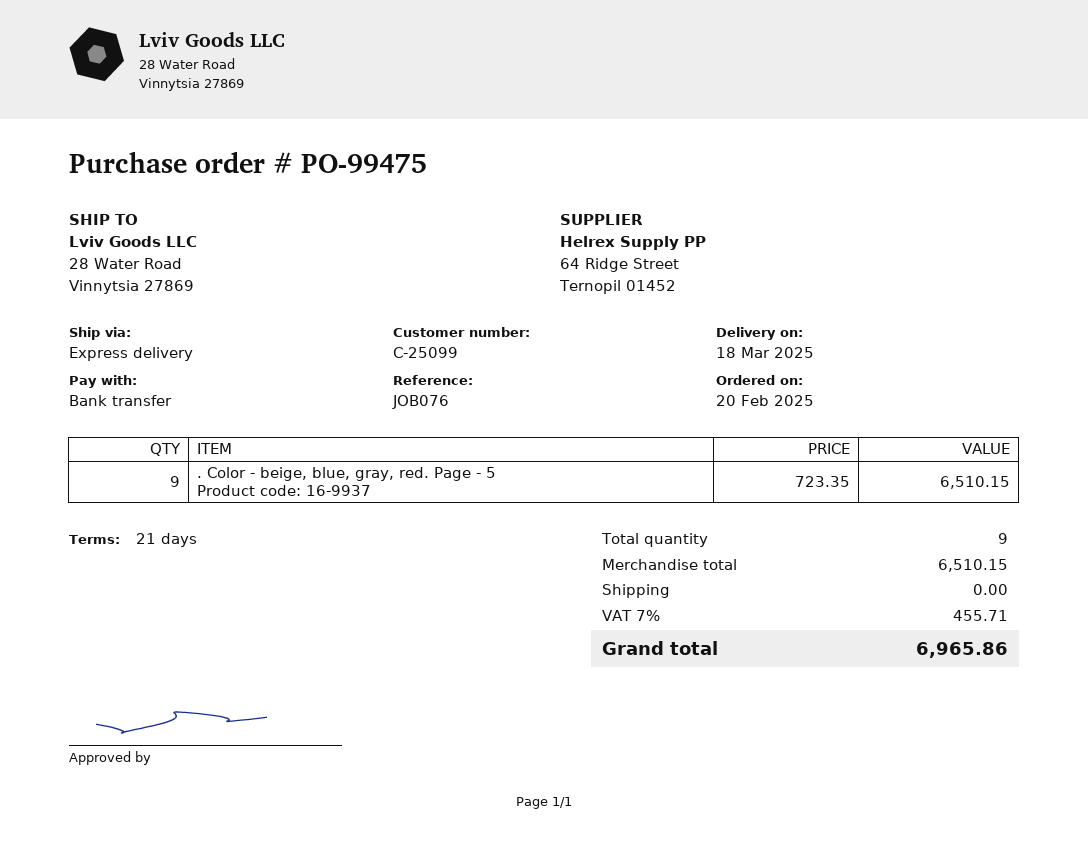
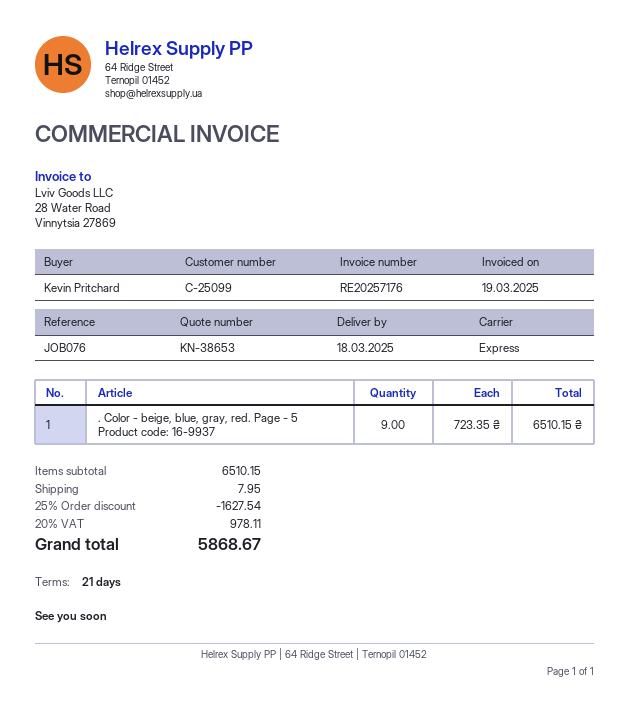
discount: none -> 25% = 1627.54
shipping: 0.00 -> 7.95
tax: 7% = 455.71 -> 20% = 978.11
total: 6965.86 -> 5868.67

